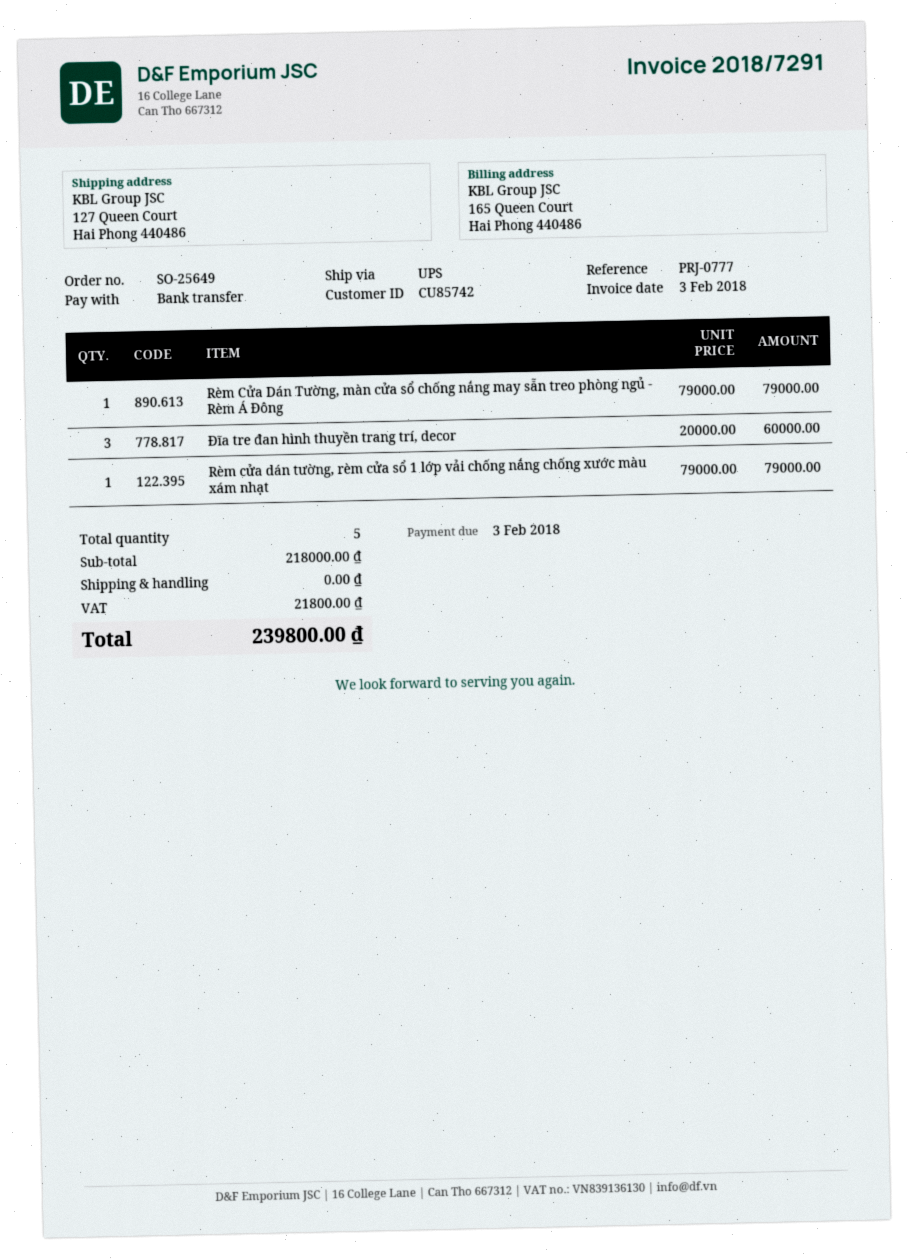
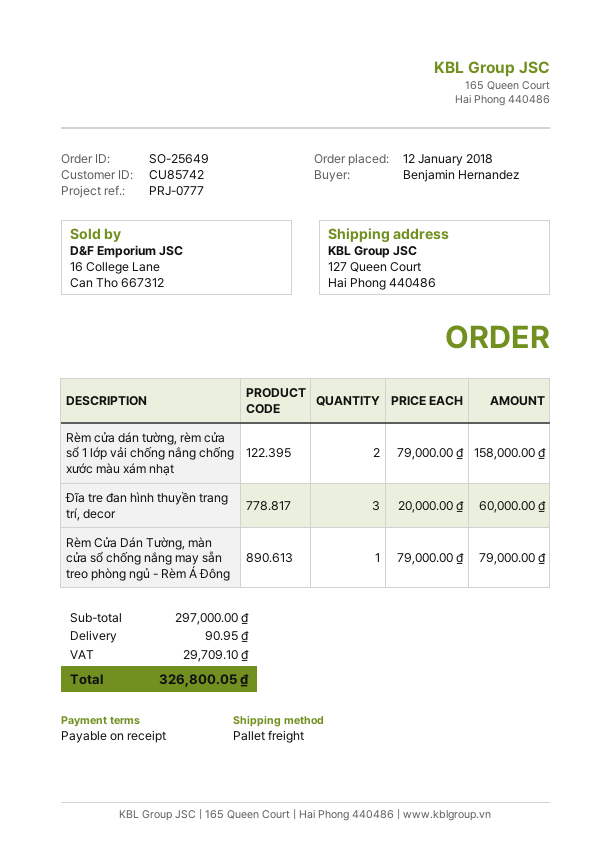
shipping method: UPS -> pallet freight
Rèm cửa dán tường, rèm cửa sổ 1 lớp vải chống nắng chống xước màu xám nhạt: 1 x 79000.00 = 79000.00 -> 2 x 79000.00 = 158000.00
subtotal: 218000.00 -> 297000.00
shipping: 0.00 -> 90.95
tax: 21800.00 -> 29709.10
total: 239800.00 -> 326800.05

